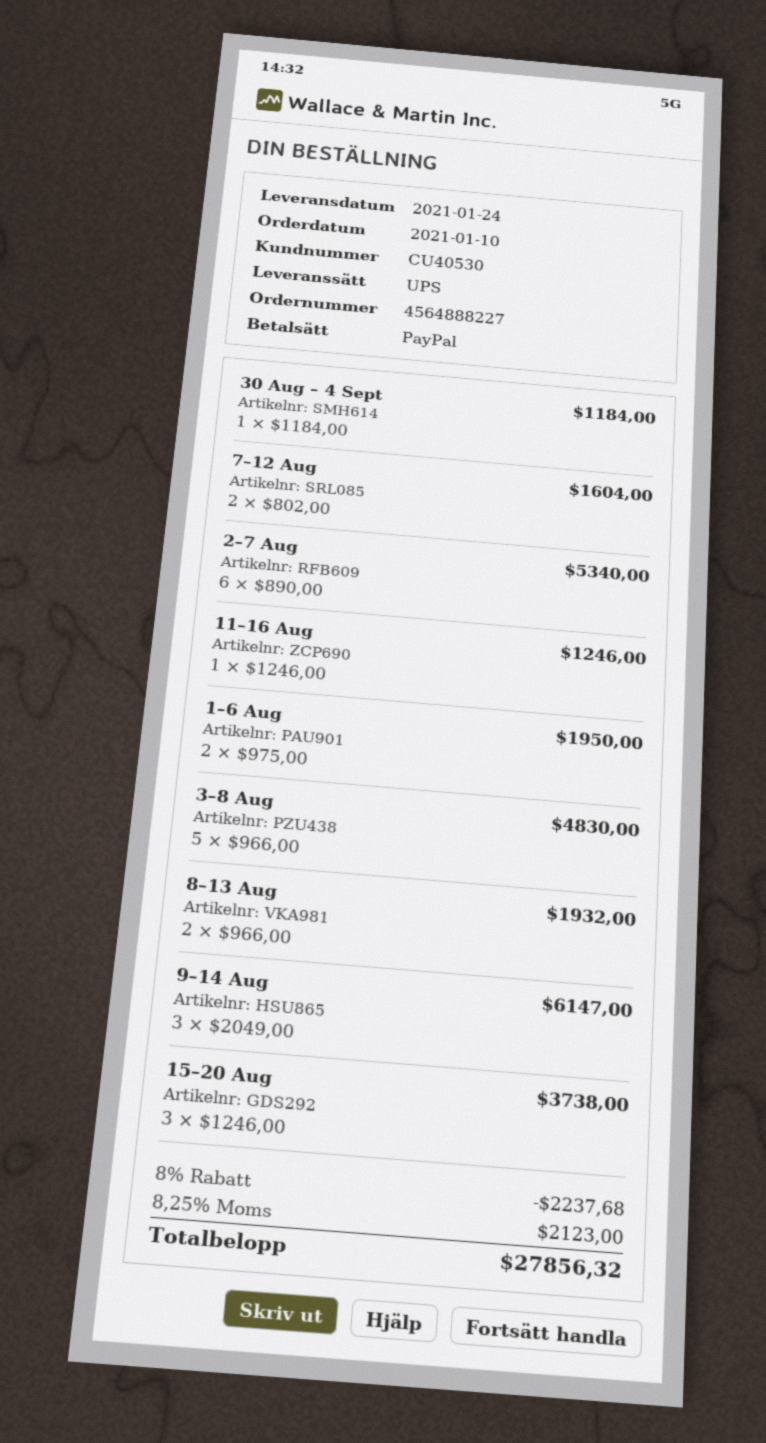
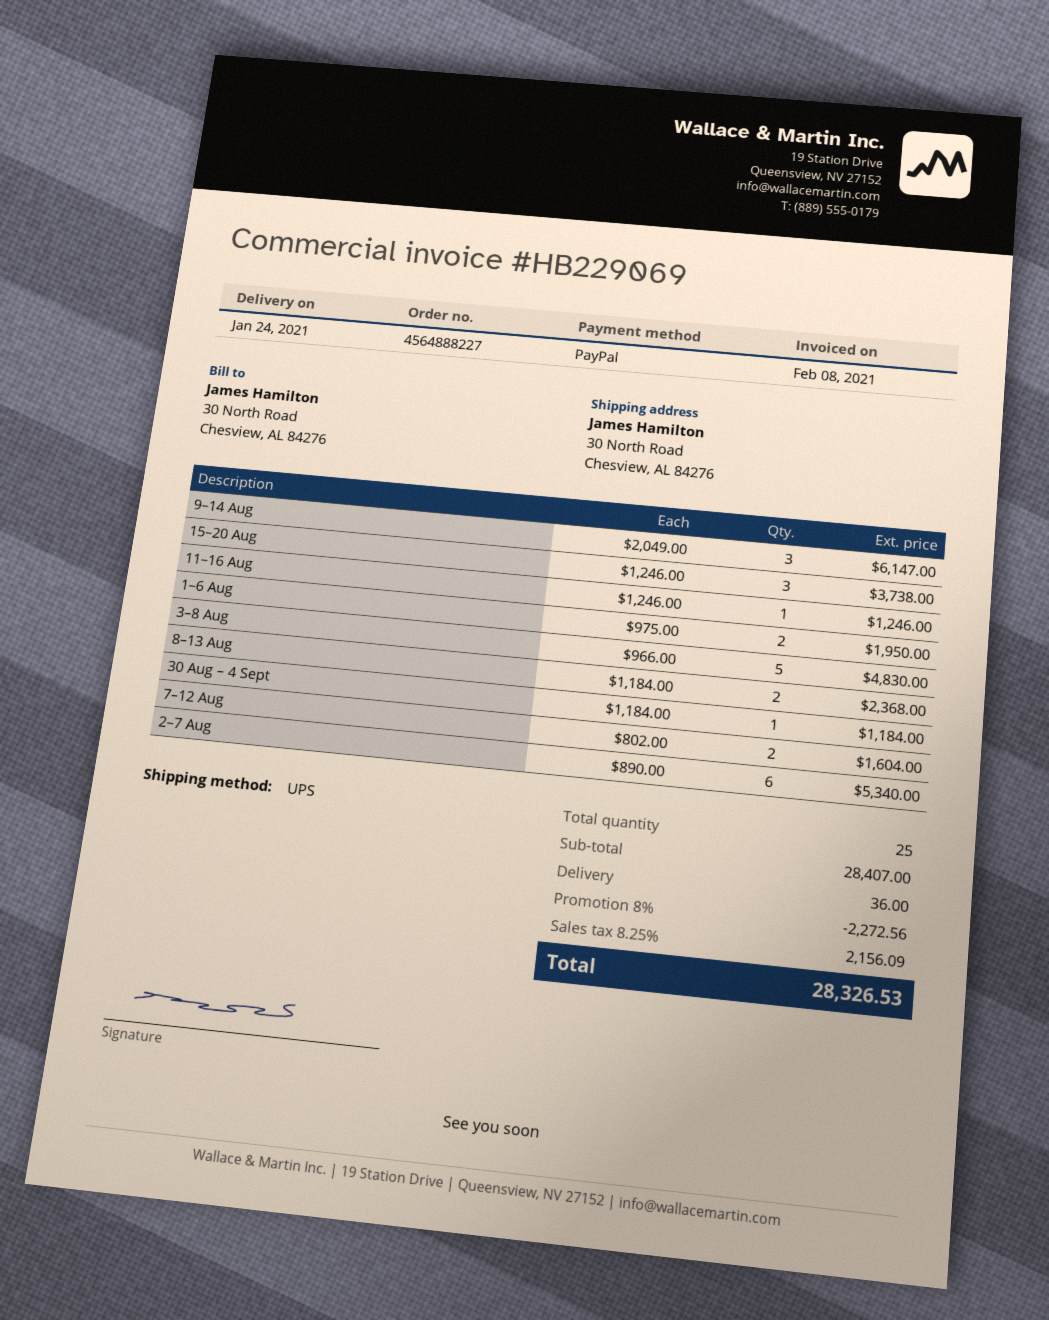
8–13 Aug: 2 x 966.00 = 1932.00 -> 2 x 1184.00 = 2368.00
discount: 8% = 2237.68 -> 8% = 2272.56
shipping: none -> 36.00
tax: 8.25% = 2123.00 -> 8.25% = 2156.09
total: 27856.32 -> 28326.53

